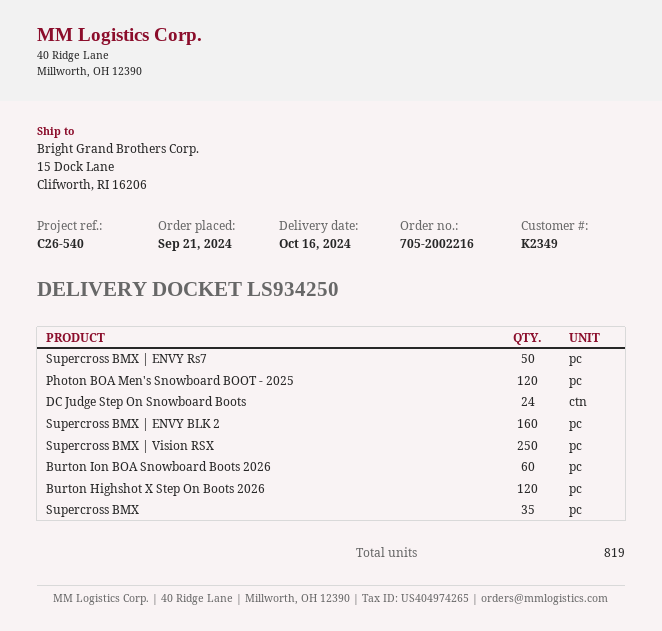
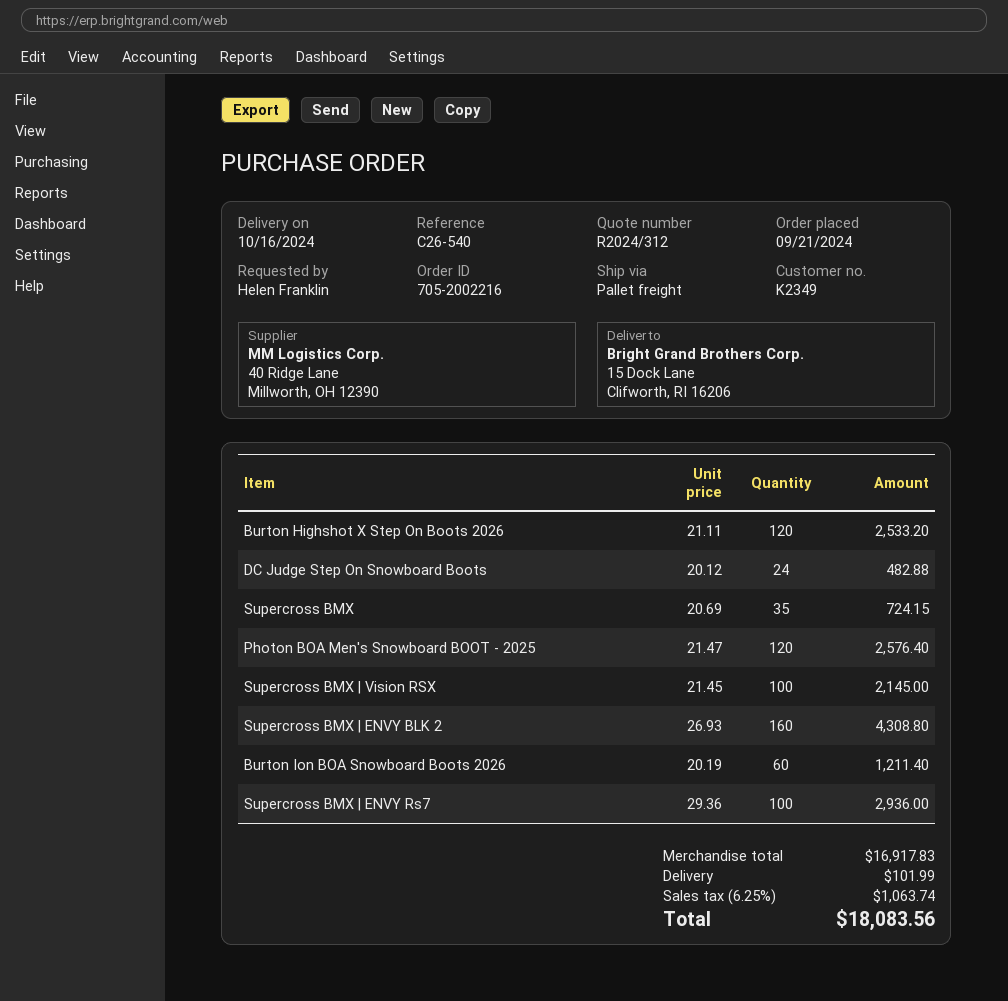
Supercross BMX | ENVY Rs7: 50 -> 100
Supercross BMX | Vision RSX: 250 -> 100

